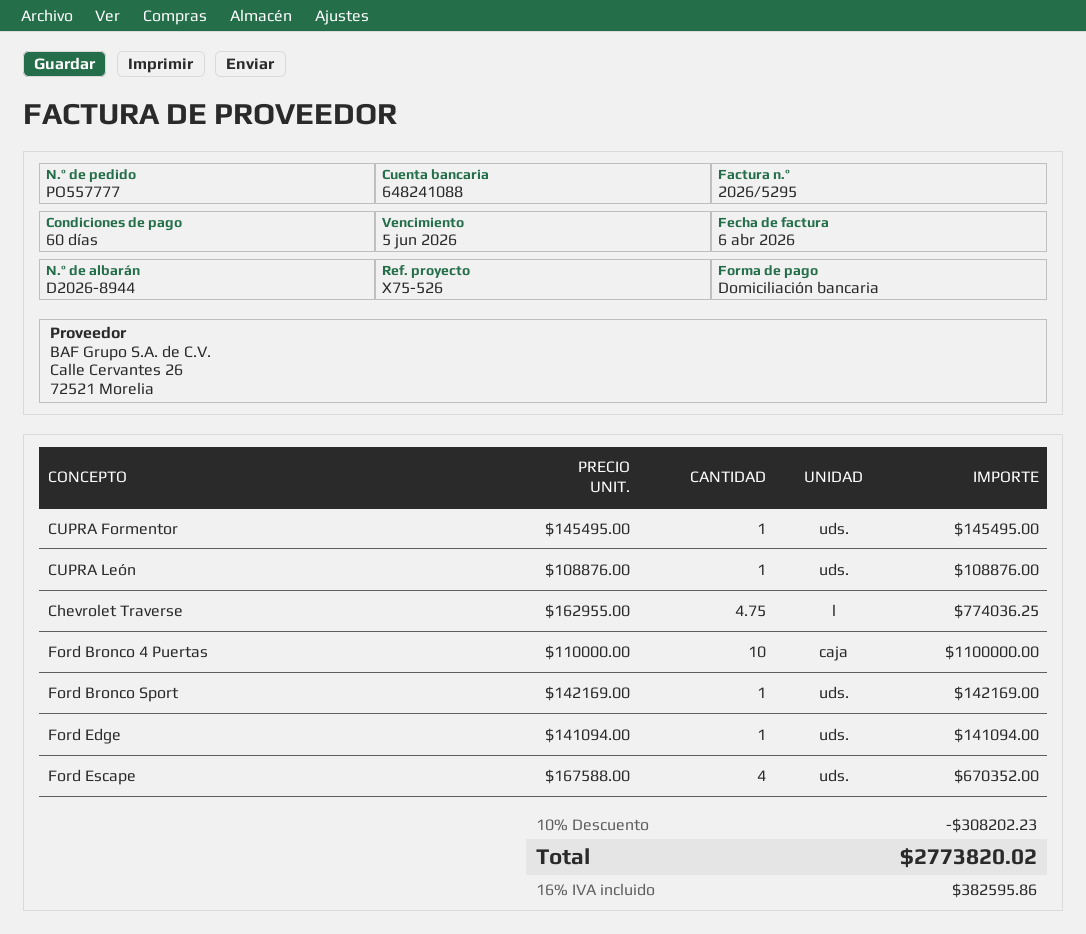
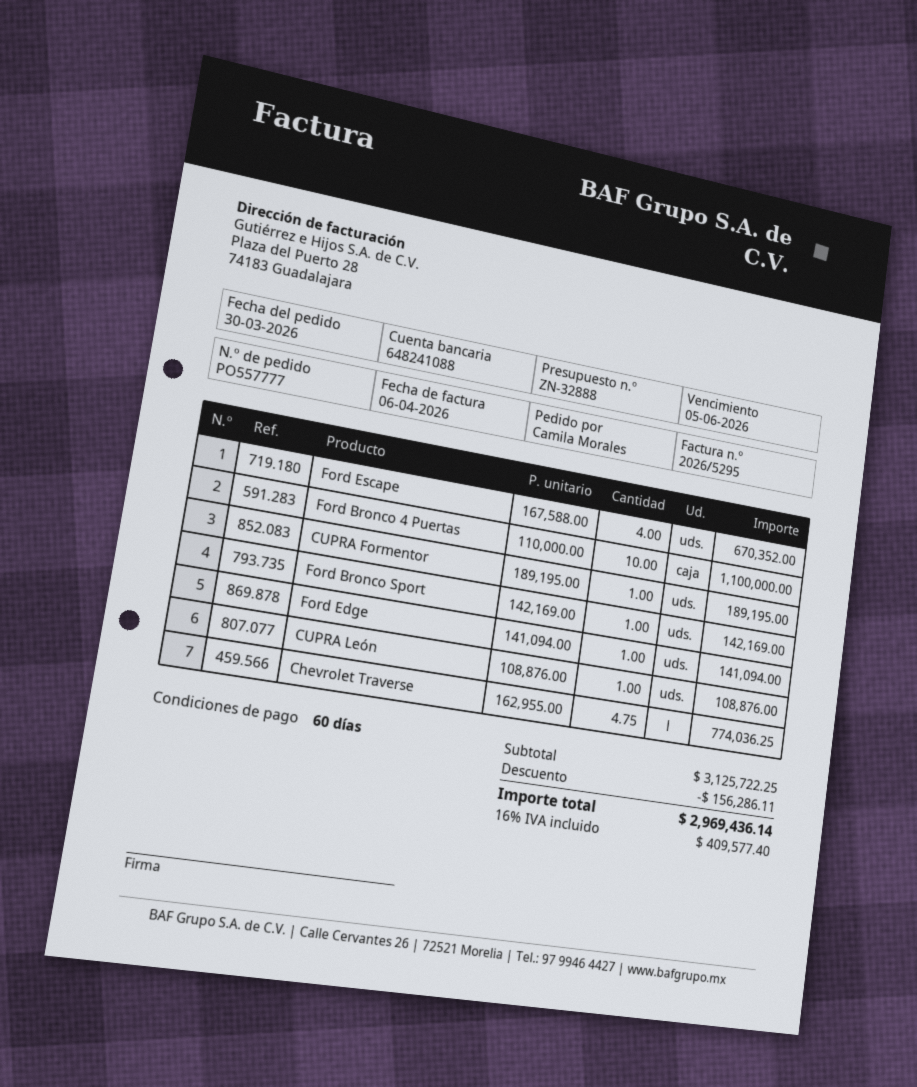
CUPRA Formentor: 1 x 145495.00 = 145495.00 -> 1 x 189195.00 = 189195.00
discount: 308202.23 -> 156286.11
tax: 16% = 382595.86 -> 16% = 409577.40
total: 2773820.02 -> 2969436.14

